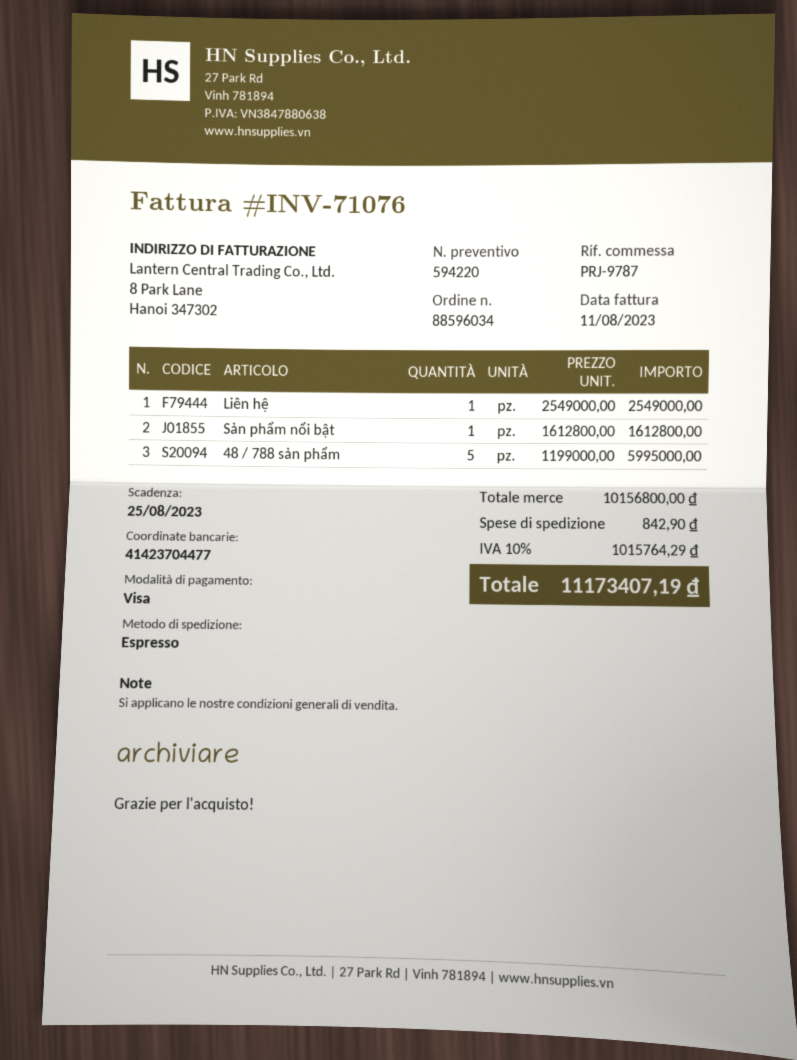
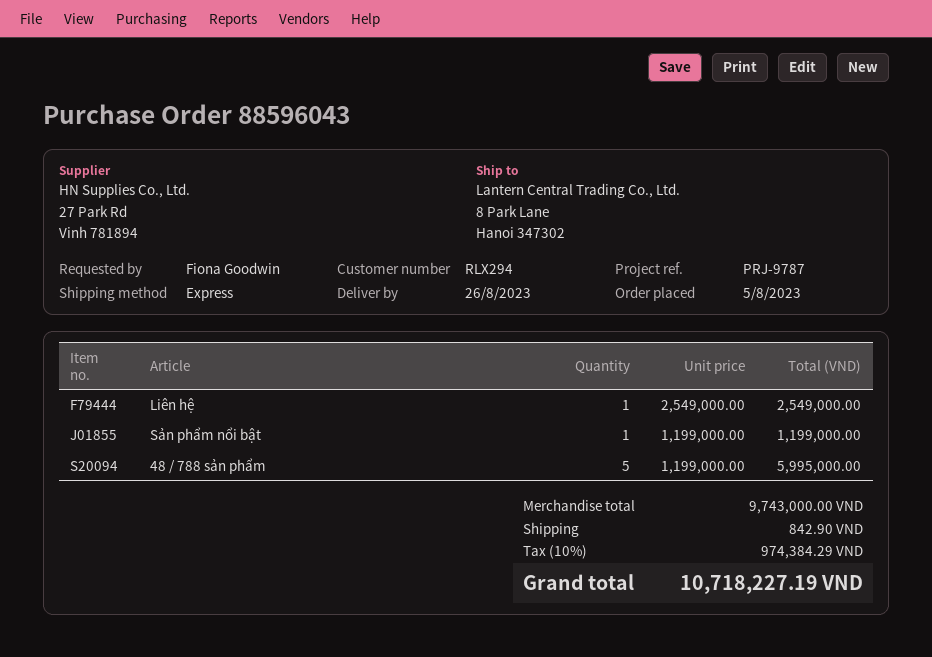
order number: 88596034 -> 88596043
Sản phẩm nổi bật: 1 x 1612800.00 = 1612800.00 -> 1 x 1199000.00 = 1199000.00
subtotal: 10156800.00 -> 9743000.00
tax: 10% = 1015764.29 -> 10% = 974384.29
total: 11173407.19 -> 10718227.19

